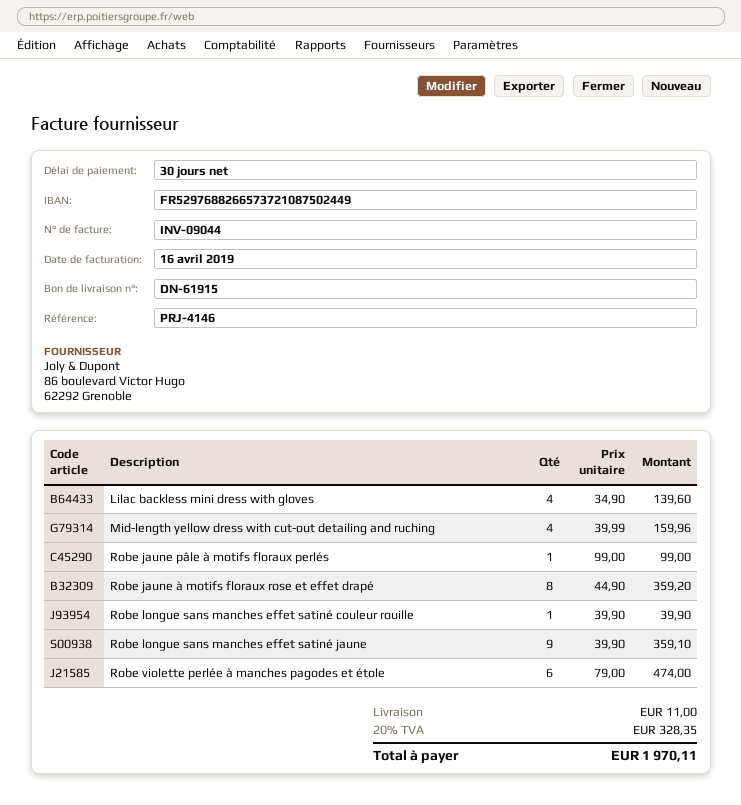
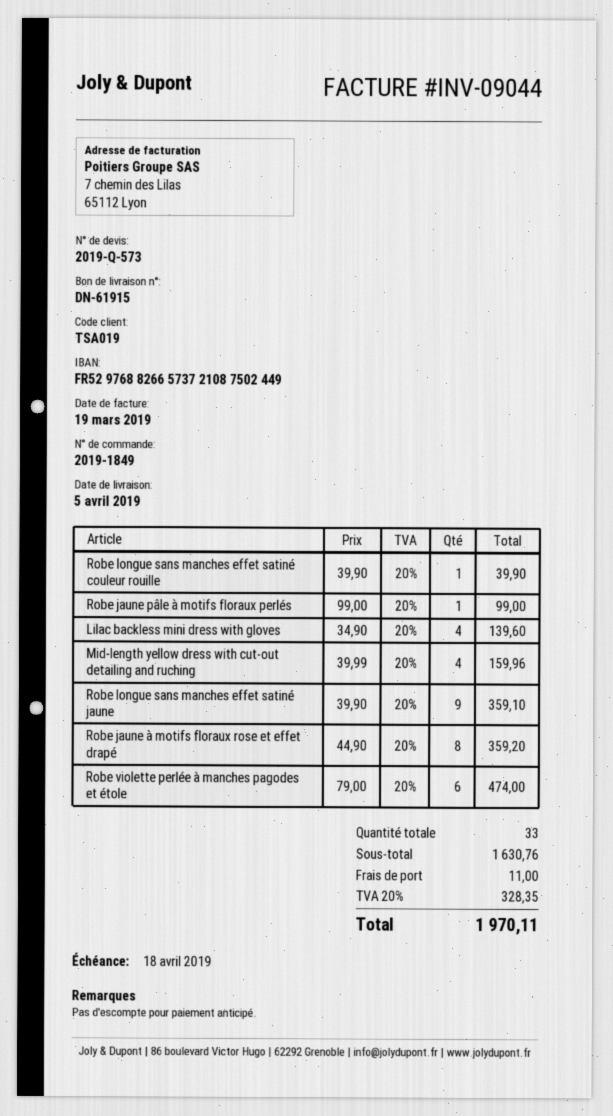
invoice date: 2019-04-16 -> 2019-03-19

